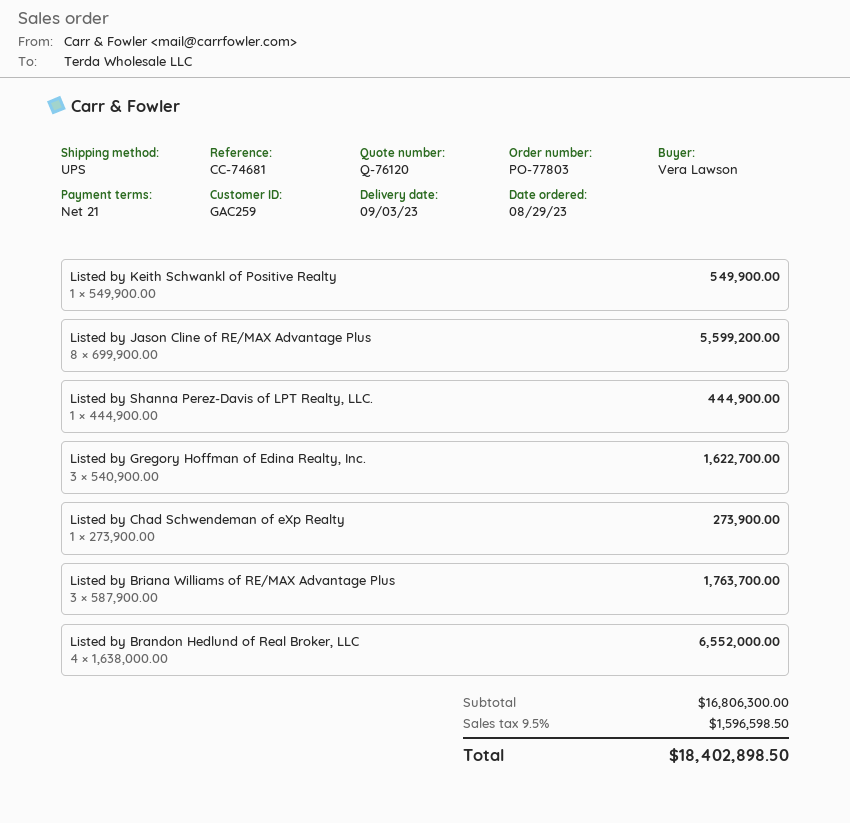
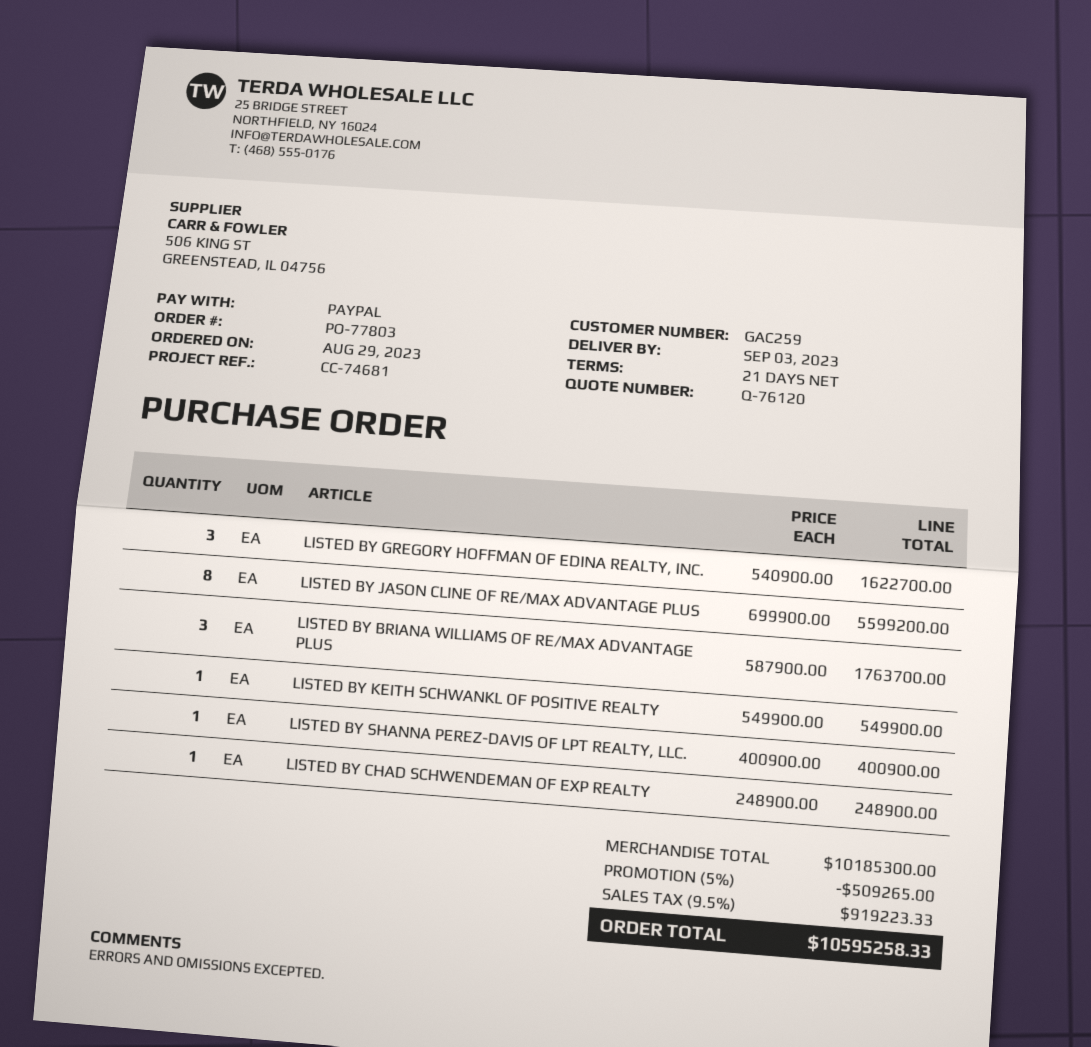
Listed by Shanna Perez-Davis of LPT Realty, LLC.: 1 x 444900.00 = 444900.00 -> 1 x 400900.00 = 400900.00
Listed by Chad Schwendeman of eXp Realty: 1 x 273900.00 = 273900.00 -> 1 x 248900.00 = 248900.00
Listed by Brandon Hedlund of Real Broker, LLC: 4 x 1638000.00 = 6552000.00 -> none
subtotal: 16806300.00 -> 10185300.00
discount: none -> 5% = 509265.00
tax: 9.5% = 1596598.50 -> 9.5% = 919223.33
total: 18402898.50 -> 10595258.33

